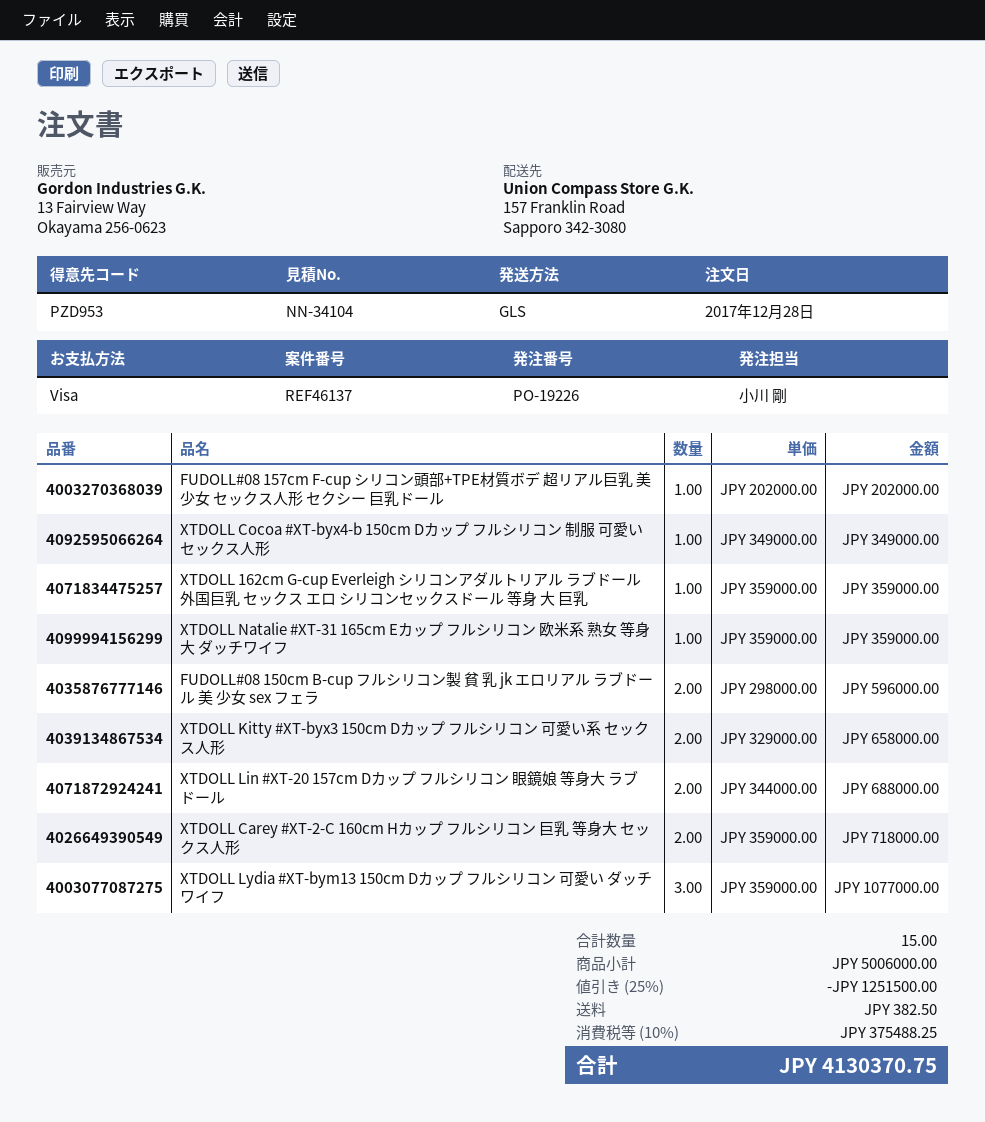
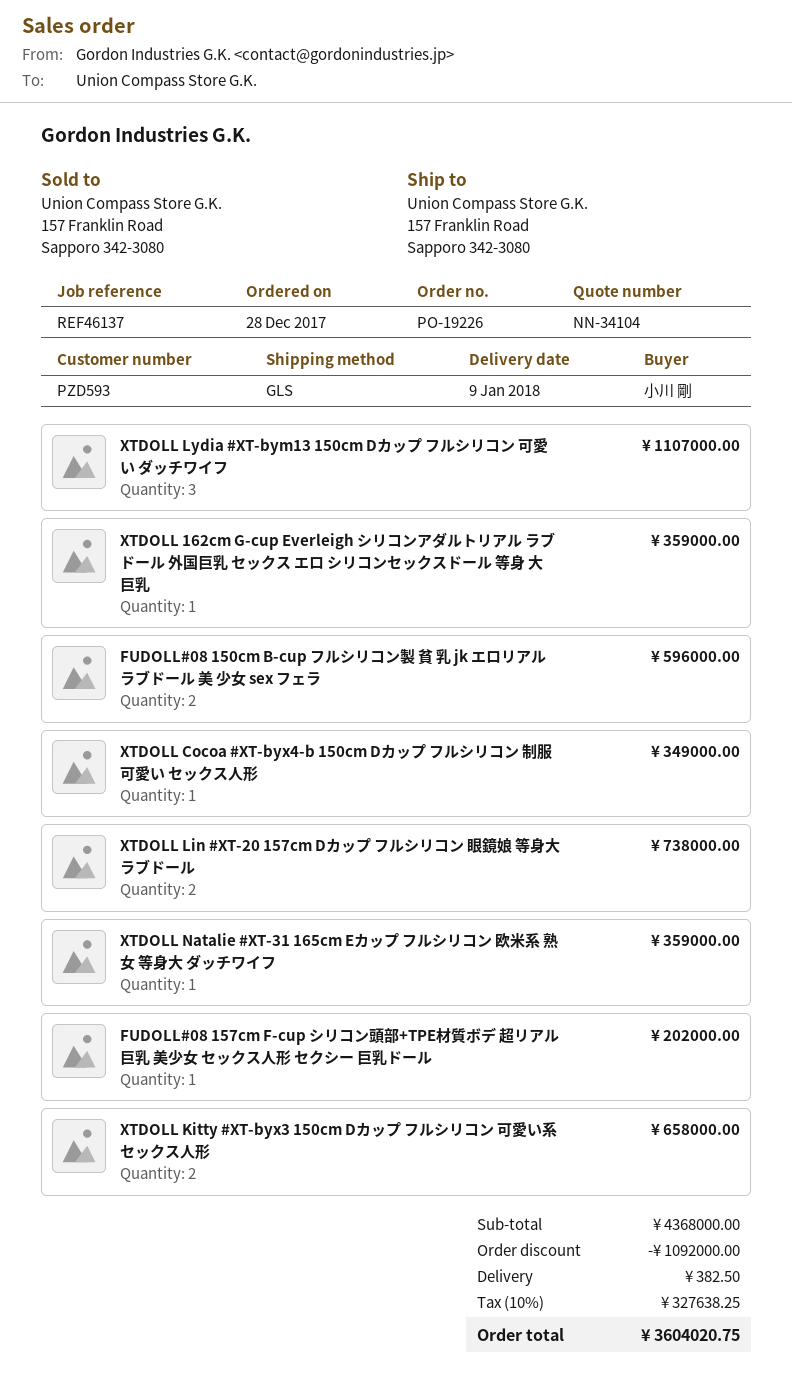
customer number: PZD953 -> PZD593
XTDOLL Lin #XT-20 157cm Dカップ フルシリコン 眼鏡娘 等身大 ラブドール: 2 for 688000.00 -> 2 for 738000.00
XTDOLL Carey #XT-2-C 160cm Hカップ フルシリコン 巨乳 等身大 セックス人形: 2 for 718000.00 -> none
XTDOLL Lydia #XT-bym13 150cm Dカップ フルシリコン 可愛い ダッチワイフ: 3 for 1077000.00 -> 3 for 1107000.00
subtotal: 5006000.00 -> 4368000.00
discount: 1251500.00 -> 1092000.00
tax: 10% = 375488.25 -> 10% = 327638.25
total: 4130370.75 -> 3604020.75

